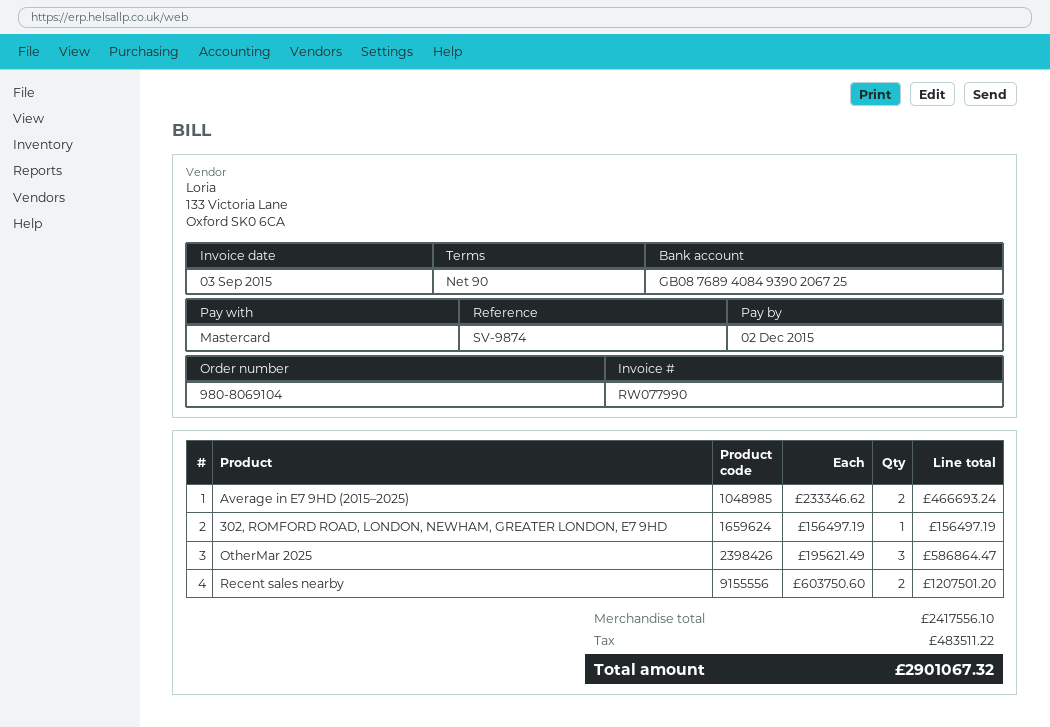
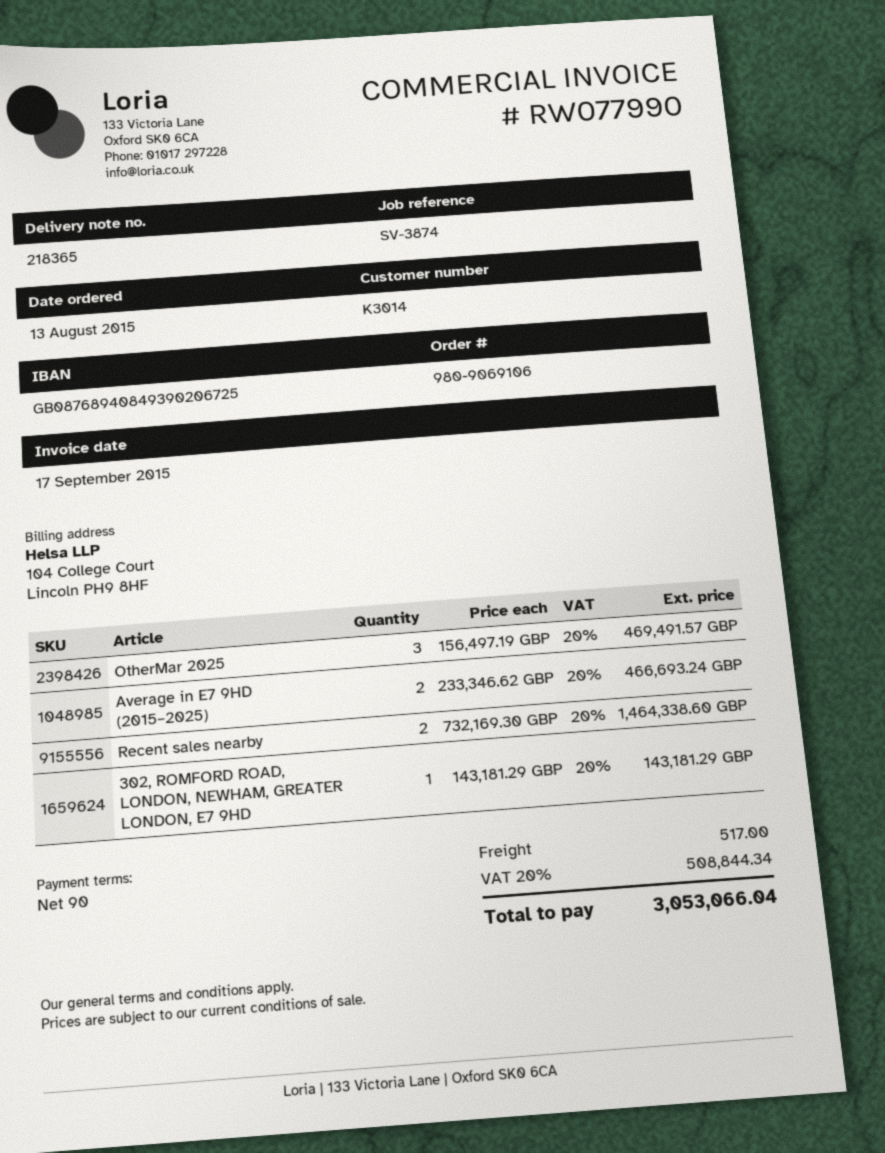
order number: 980-8069104 -> 980-9069106
invoice date: 2015-09-03 -> 2015-09-17
reference: SV-9874 -> SV-3874
302, ROMFORD ROAD, LONDON, NEWHAM, GREATER LONDON, E7 9HD: 1 x 156497.19 = 156497.19 -> 1 x 143181.29 = 143181.29
OtherMar 2025: 3 x 195621.49 = 586864.47 -> 3 x 156497.19 = 469491.57
Recent sales nearby: 2 x 603750.60 = 1207501.20 -> 2 x 732169.30 = 1464338.60
shipping: none -> 517.00
tax: 483511.22 -> 508844.34
total: 2901067.32 -> 3053066.04

